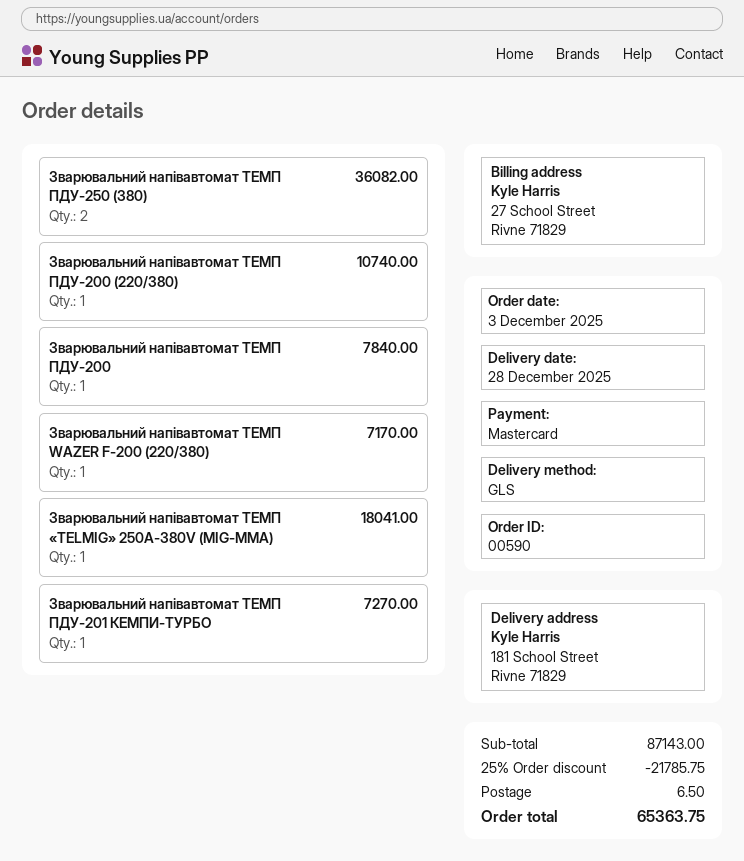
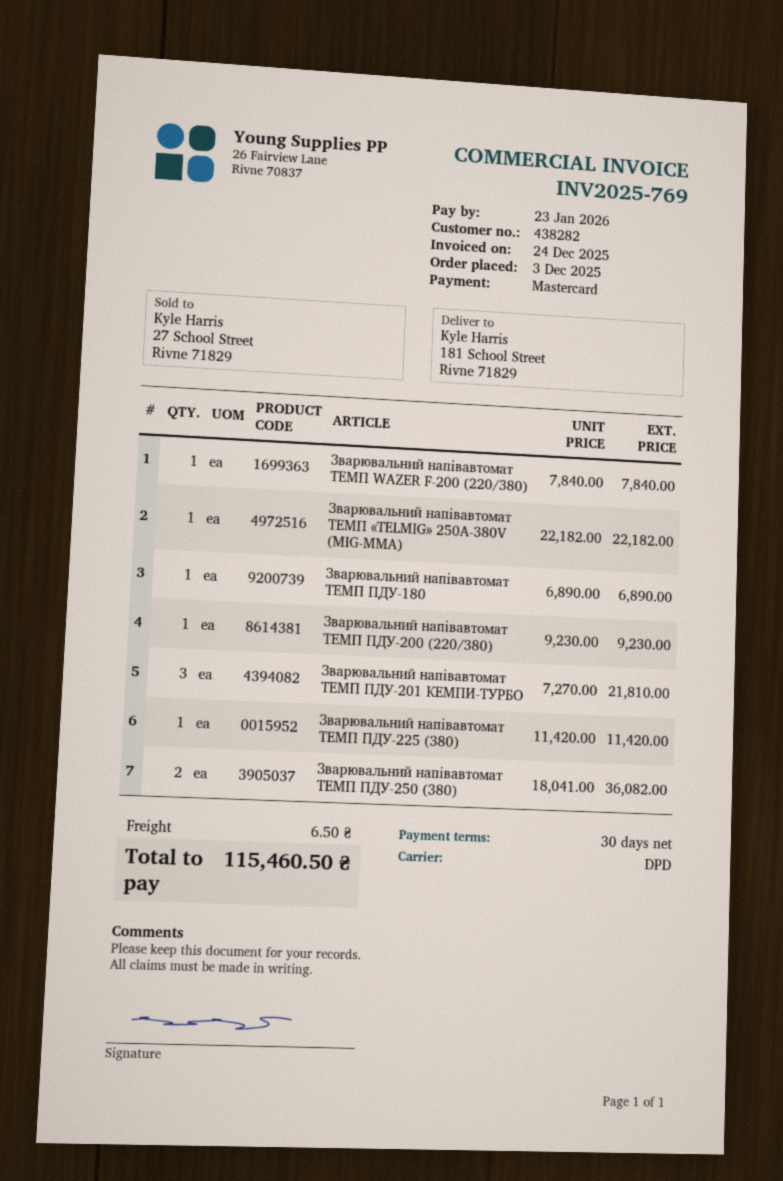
shipping method: GLS -> DPD
Зварювальний напівавтомат ТЕМП ПДУ-200 (220/380): 1 for 10740.00 -> 1 for 9230.00
Зварювальний напівавтомат ТЕМП ПДУ-200: 1 for 7840.00 -> none
Зварювальний напівавтомат ТЕМП WAZER F-200 (220/380): 1 for 7170.00 -> 1 for 7840.00
Зварювальний напівавтомат ТЕМП «TELMIG» 250A-380V (MIG-MMA): 1 for 18041.00 -> 1 for 22182.00
Зварювальний напівавтомат ТЕМП ПДУ-201 КЕМПИ-ТУРБО: 1 for 7270.00 -> 3 for 21810.00
Зварювальний напівавтомат ТЕМП ПДУ-180: none -> 1 for 6890.00
Зварювальний напівавтомат ТЕМП ПДУ-225 (380): none -> 1 for 11420.00
discount: 25% = 21785.75 -> none
total: 65363.75 -> 115460.50

